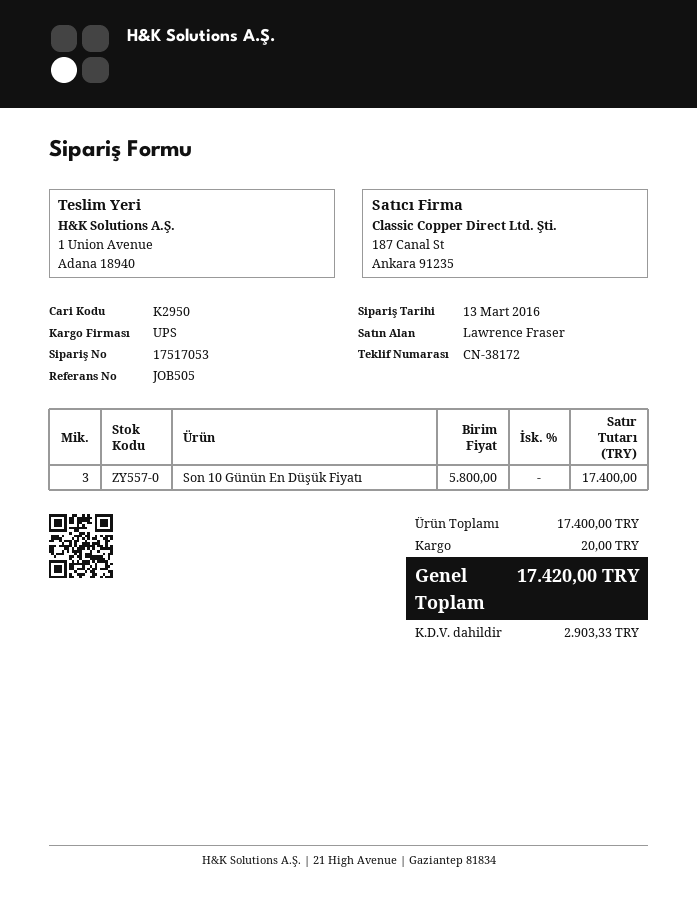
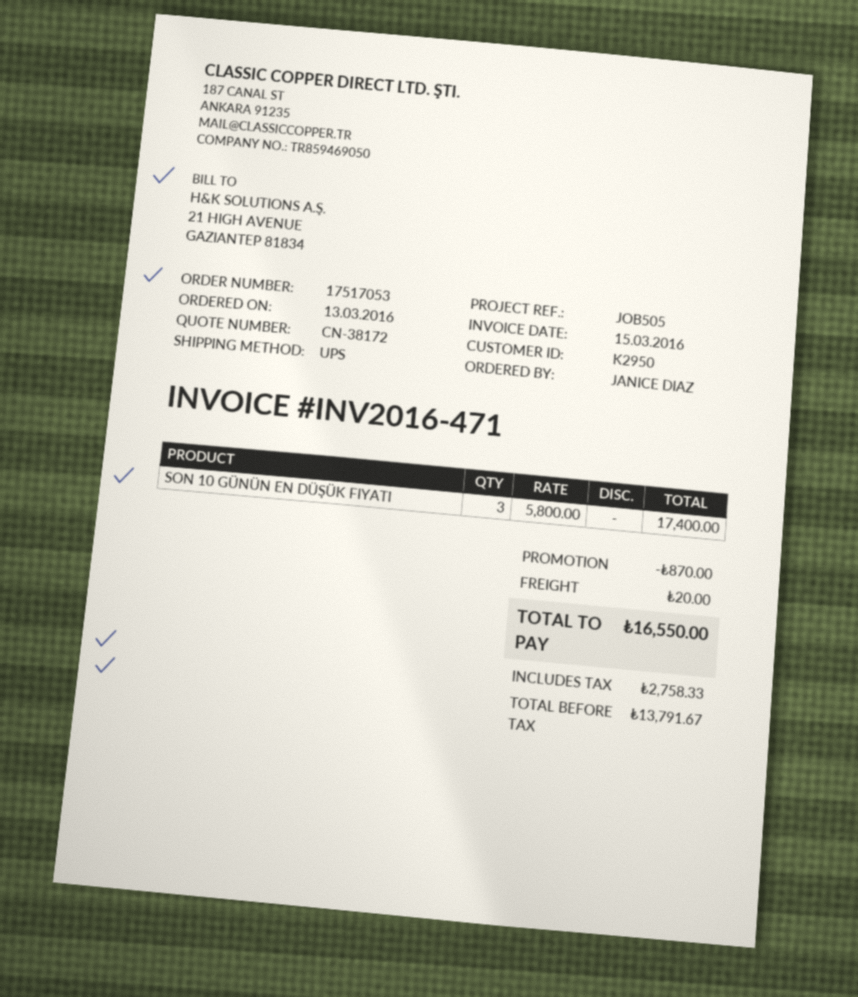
ordered by: Lawrence Fraser -> JANICE DIAZ
discount: none -> 870.00
tax: 2903.33 -> 2758.33
total: 17420.00 -> 16550.00

